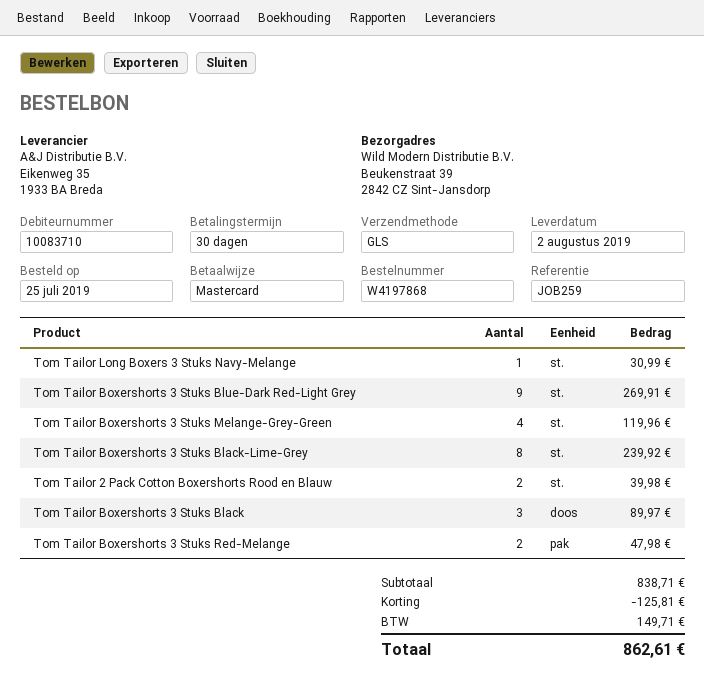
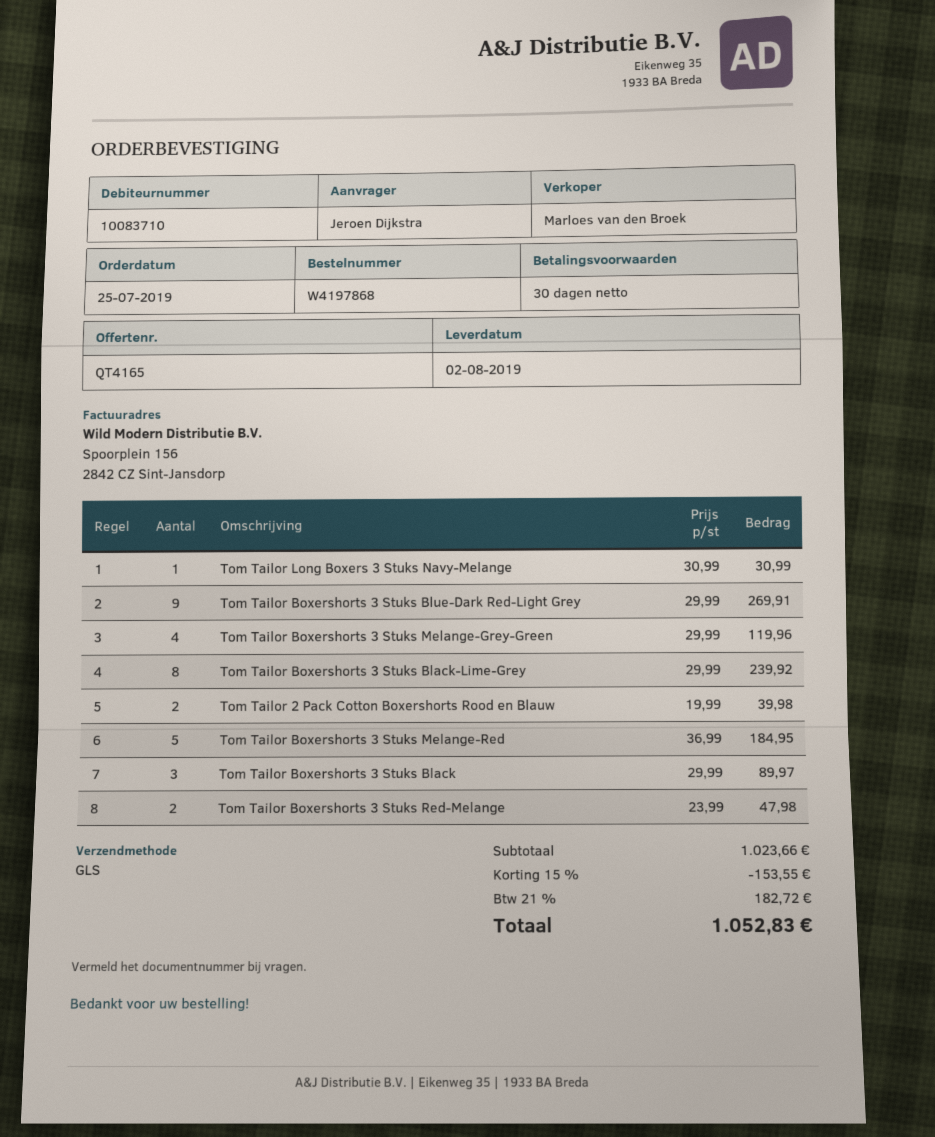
Tom Tailor Boxershorts 3 Stuks Melange-Red: none -> 5 for 184.95
subtotal: 838.71 -> 1023.66
discount: 125.81 -> 153.55
tax: 149.71 -> 182.72
total: 862.61 -> 1052.83

